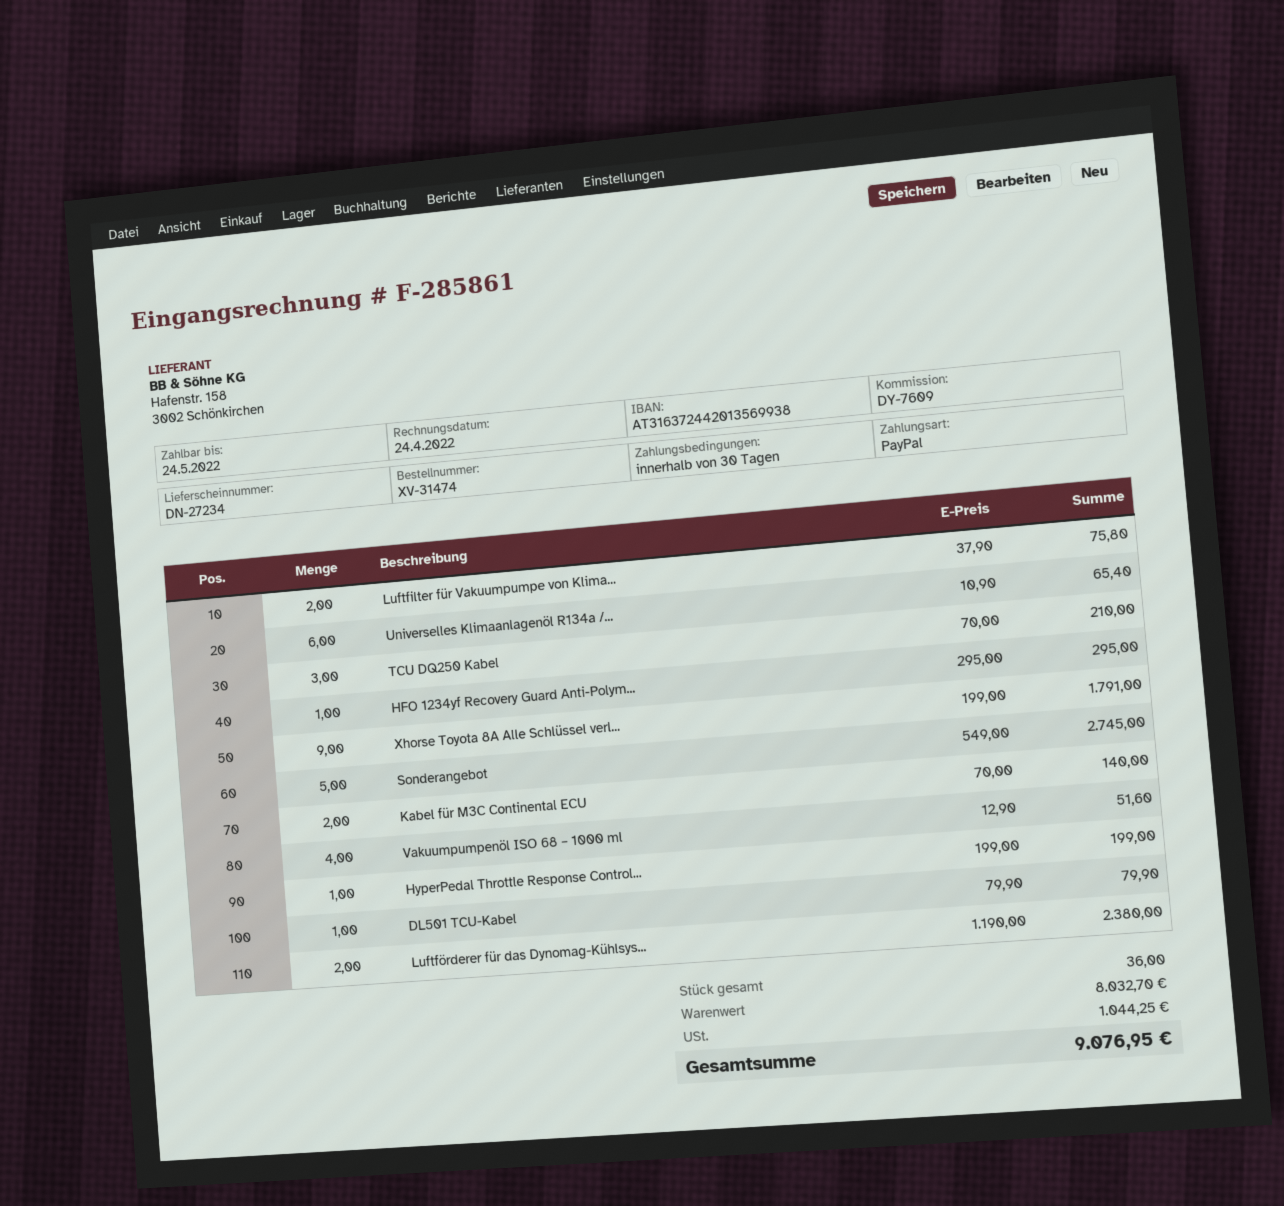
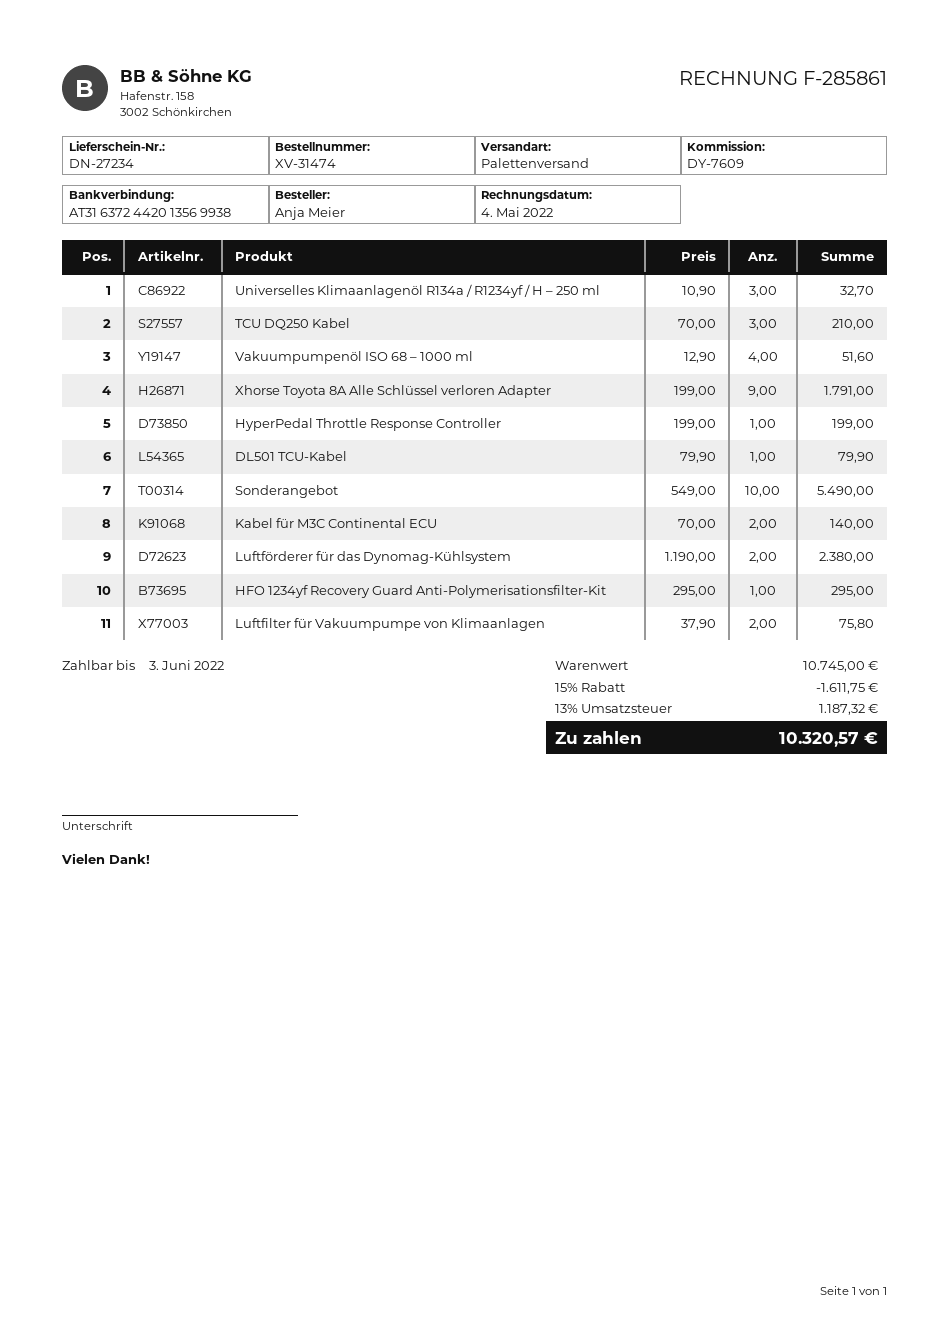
invoice date: 2022-04-24 -> 2022-05-04
due date: 2022-05-24 -> 2022-06-03
Universelles Klimaanlagenöl R134a /...: 6 x 10.90 = 65.40 -> 3 x 10.90 = 32.70
Sonderangebot: 5 x 549.00 = 2745.00 -> 10 x 549.00 = 5490.00
subtotal: 8032.70 -> 10745.00
discount: none -> 15% = 1611.75
tax: 1044.25 -> 1187.32
total: 9076.95 -> 10320.57

